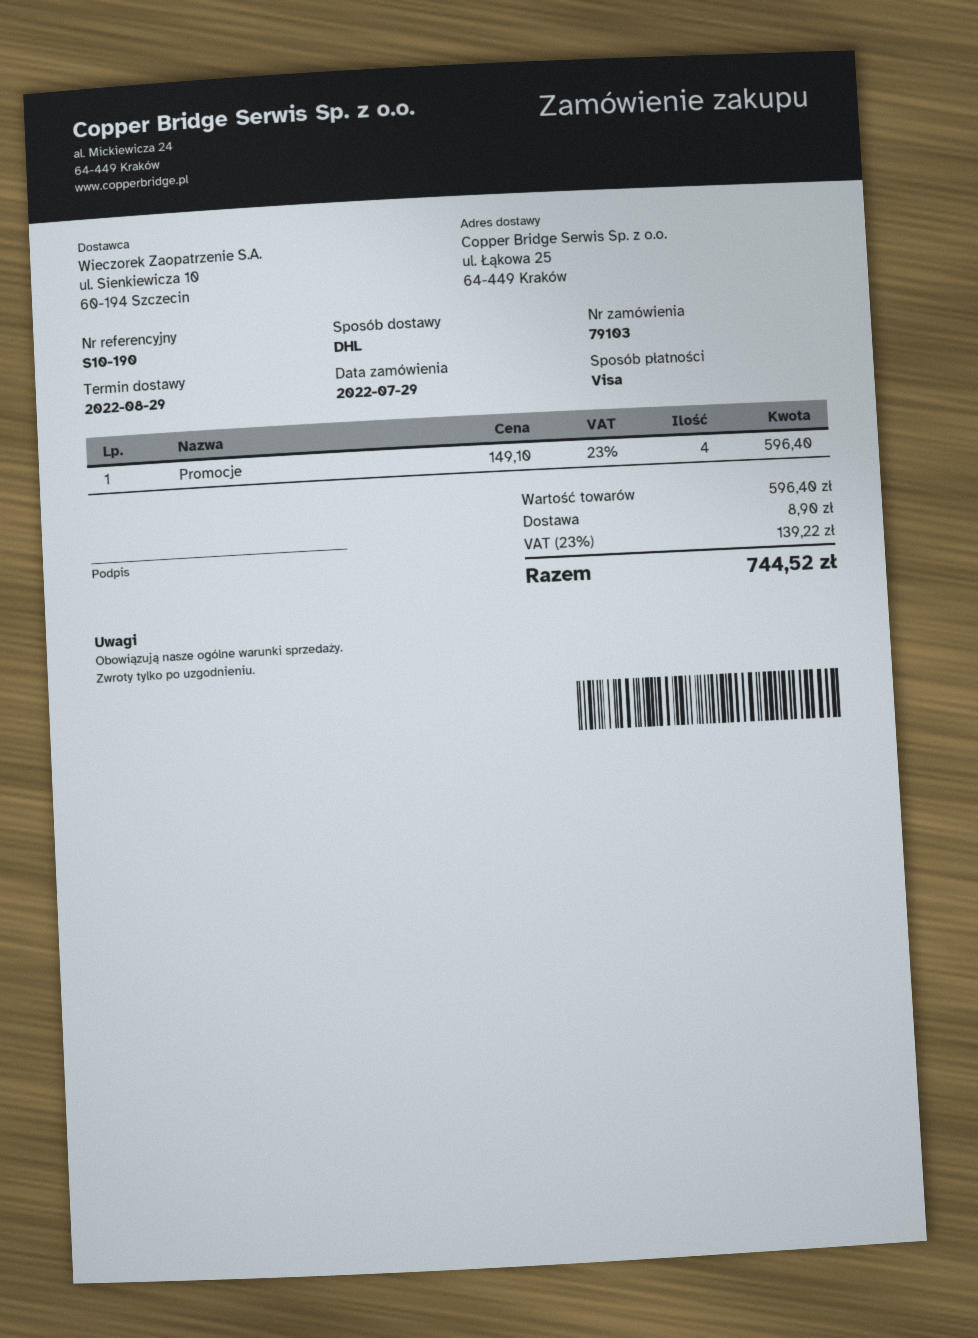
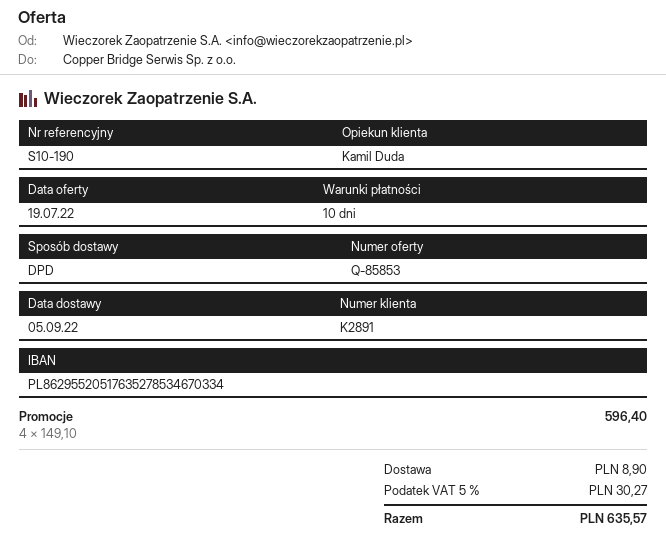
delivery date: 2022-08-29 -> 2022-09-05
shipping method: DHL -> DPD
tax: 23% = 139.22 -> 5% = 30.27
total: 744.52 -> 635.57

